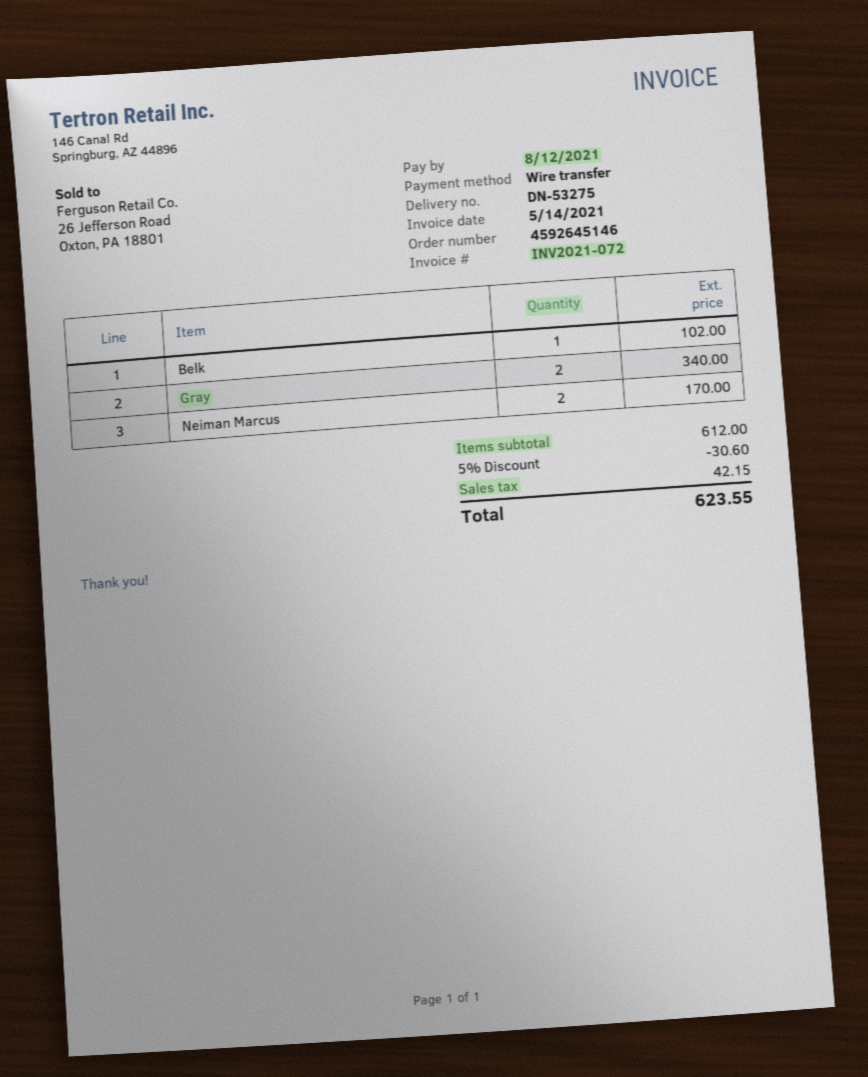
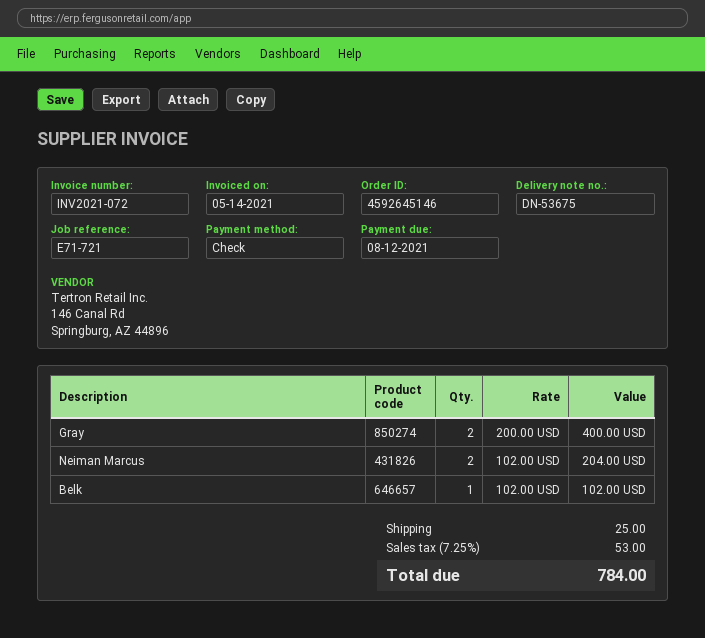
delivery note number: DN-53275 -> DN-53675
payment method: bank transfer -> cheque
Gray: 2 for 340.00 -> 2 for 400.00
Neiman Marcus: 2 for 170.00 -> 2 for 204.00
discount: 5% = 30.60 -> none
shipping: none -> 25.00
tax: 42.15 -> 53.00
total: 623.55 -> 784.00

